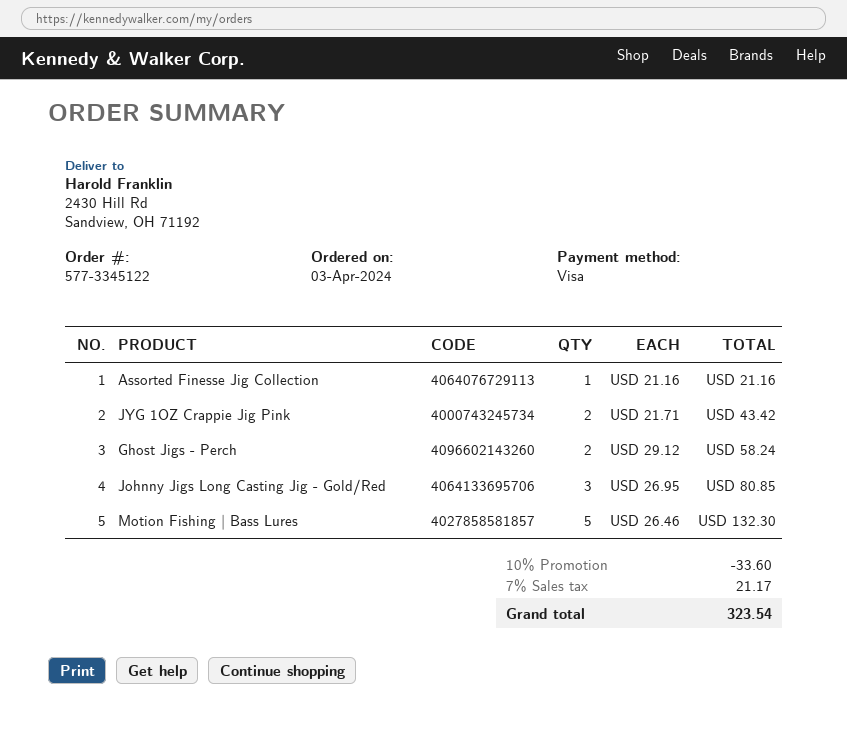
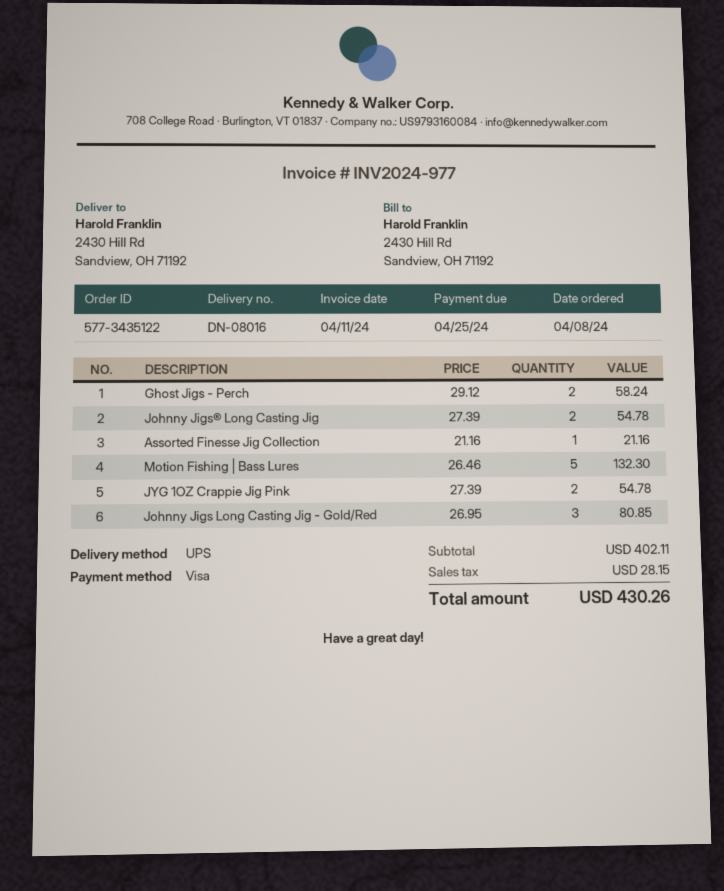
order number: 577-3345122 -> 577-3435122
order date: 2024-04-03 -> 2024-04-08
JYG 1OZ Crappie Jig Pink: 2 x 21.71 = 43.42 -> 2 x 27.39 = 54.78
Johnny Jigs® Long Casting Jig: none -> 2 x 27.39 = 54.78
discount: 10% = 33.60 -> none
tax: 21.17 -> 28.15
total: 323.54 -> 430.26

